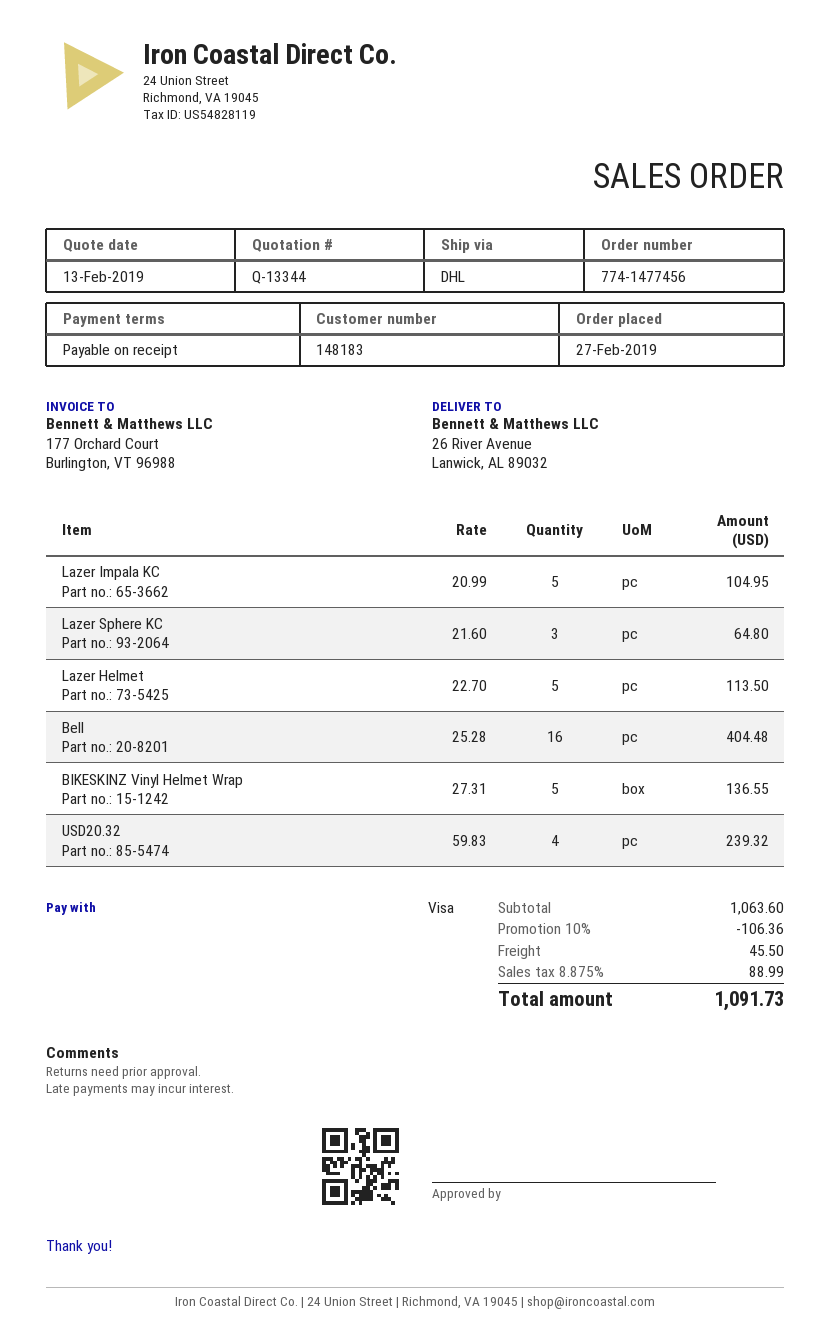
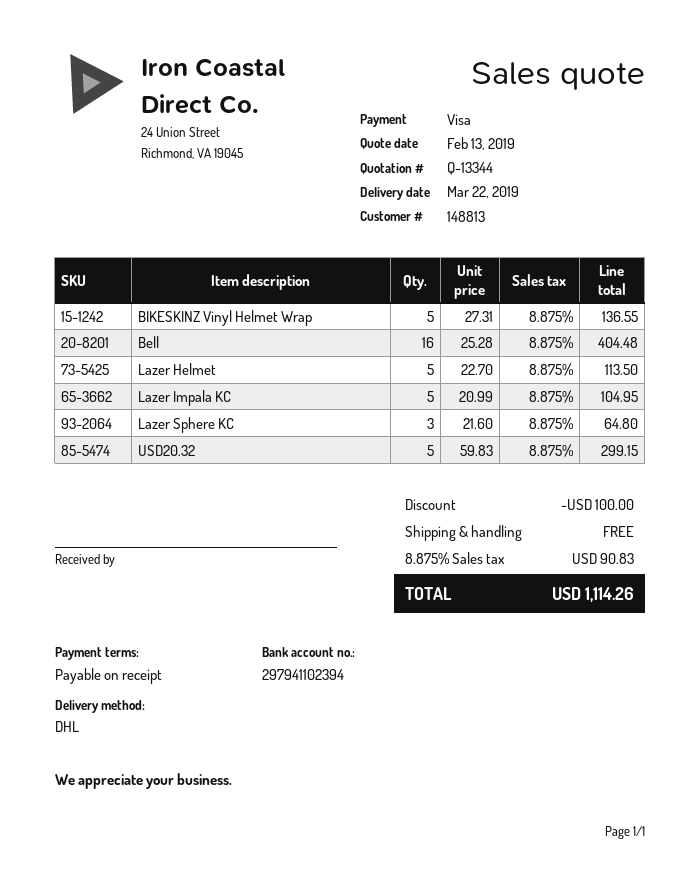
customer number: 148183 -> 148813
USD20.32: 4 x 59.83 = 239.32 -> 5 x 59.83 = 299.15
discount: 106.36 -> 100.00
shipping: 45.50 -> 0.00
tax: 8.875% = 88.99 -> 8.875% = 90.83
total: 1091.73 -> 1114.26

